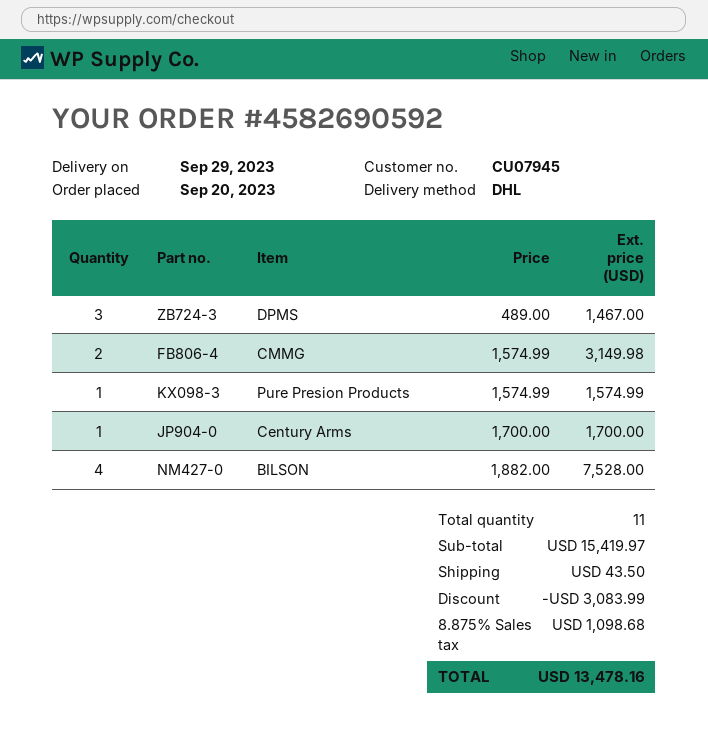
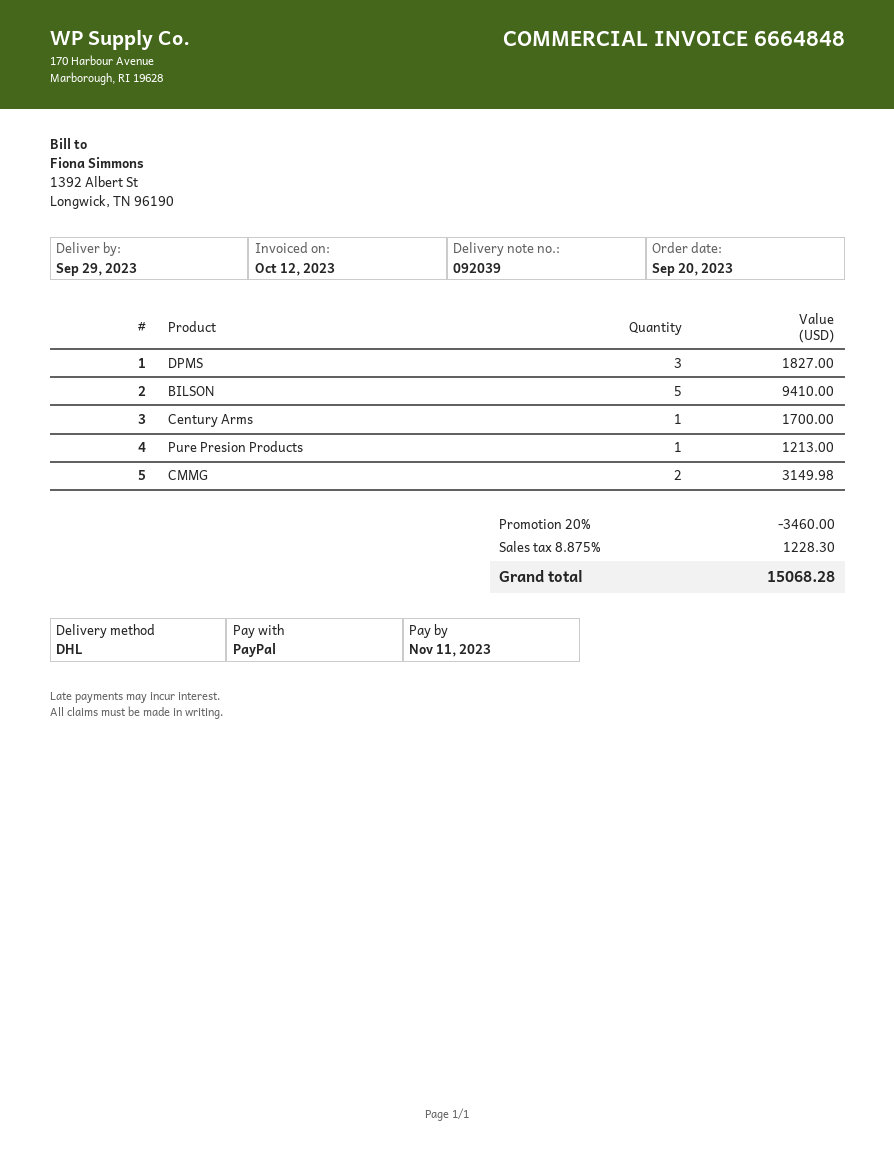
DPMS: 3 for 1467.00 -> 3 for 1827.00
Pure Presion Products: 1 for 1574.99 -> 1 for 1213.00
BILSON: 4 for 7528.00 -> 5 for 9410.00
discount: 3083.99 -> 3460.00
shipping: 43.50 -> none
tax: 8.875% = 1098.68 -> 8.875% = 1228.30
total: 13478.16 -> 15068.28

